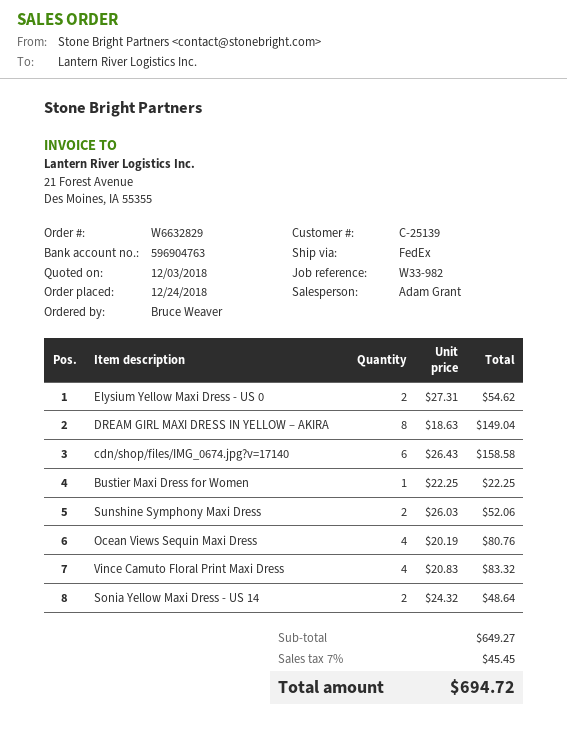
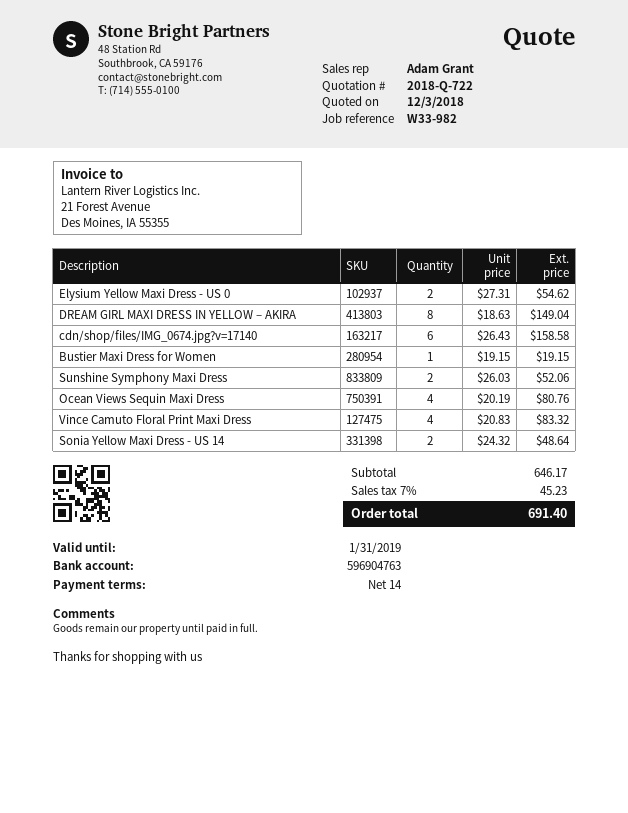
Bustier Maxi Dress for Women: 1 x 22.25 = 22.25 -> 1 x 19.15 = 19.15
subtotal: 649.27 -> 646.17
tax: 7% = 45.45 -> 7% = 45.23
total: 694.72 -> 691.40

